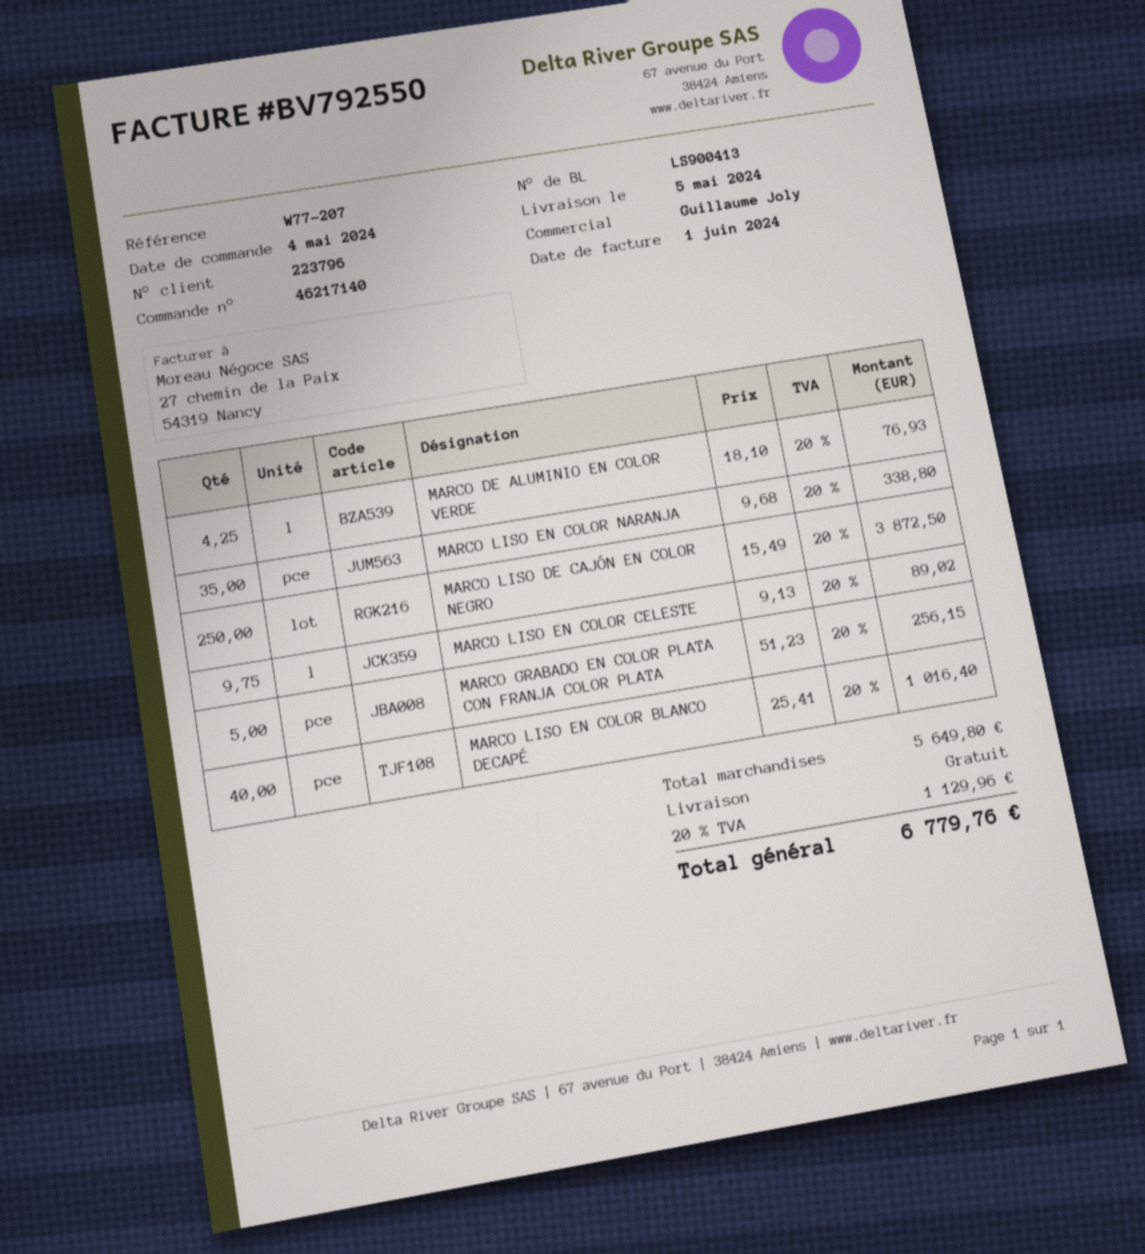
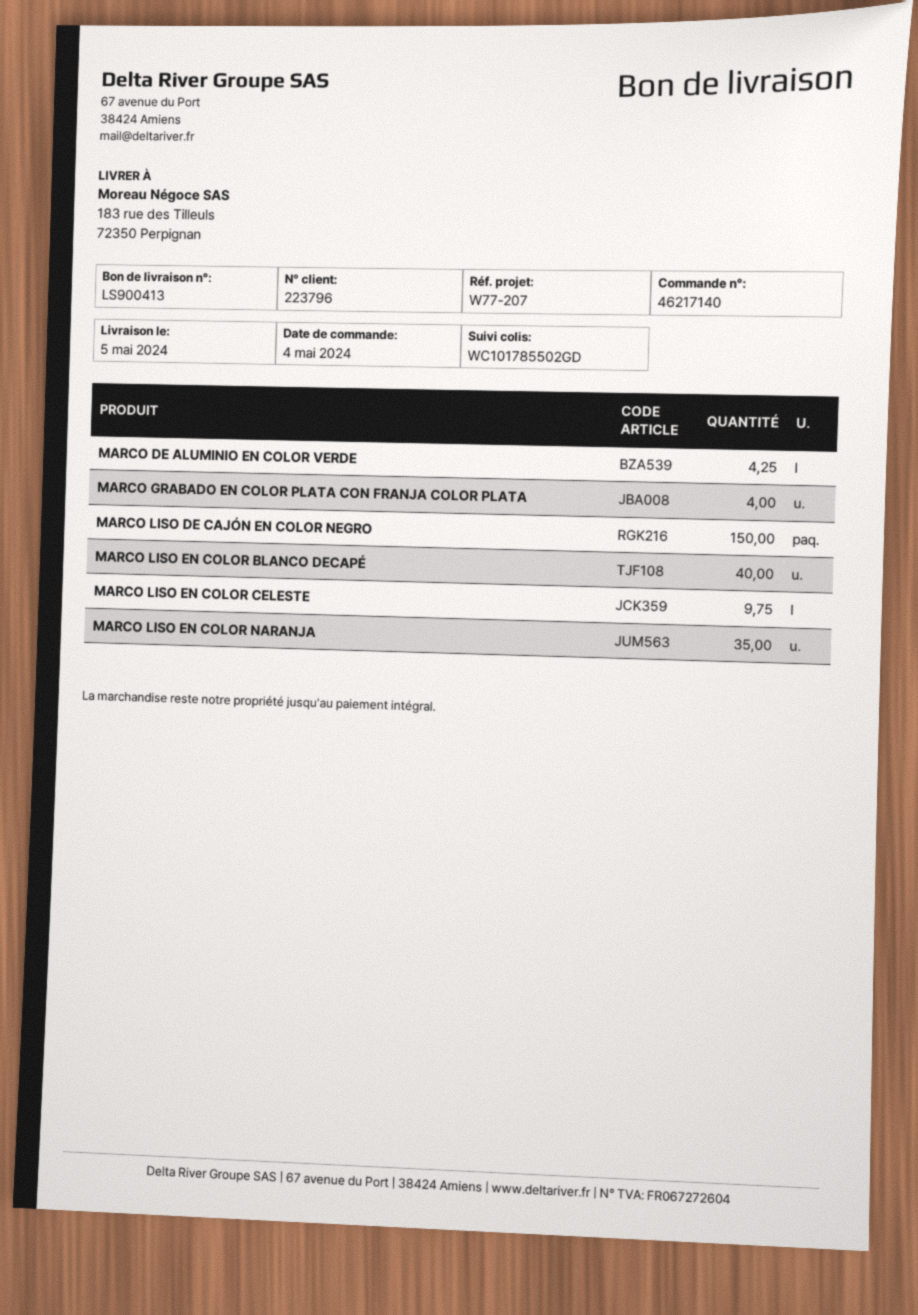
MARCO LISO DE CAJÓN EN COLOR NEGRO: 250 -> 150
MARCO GRABADO EN COLOR PLATA CON FRANJA COLOR PLATA: 5 -> 4

